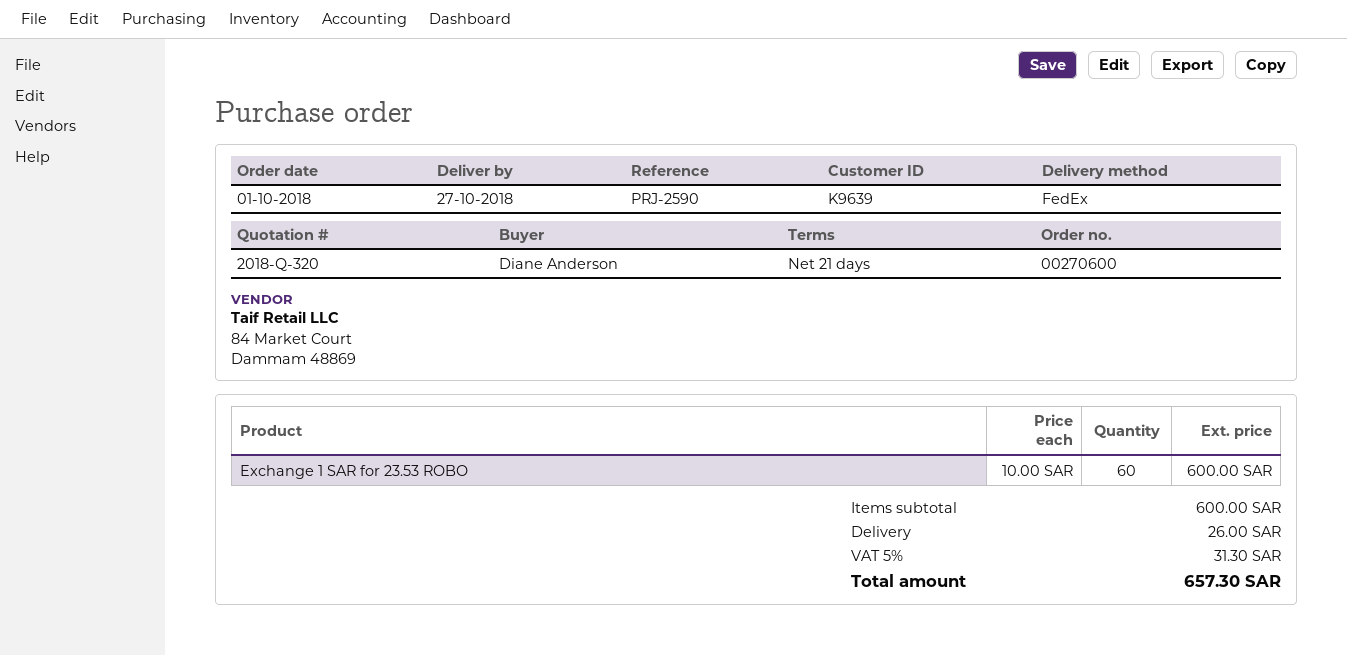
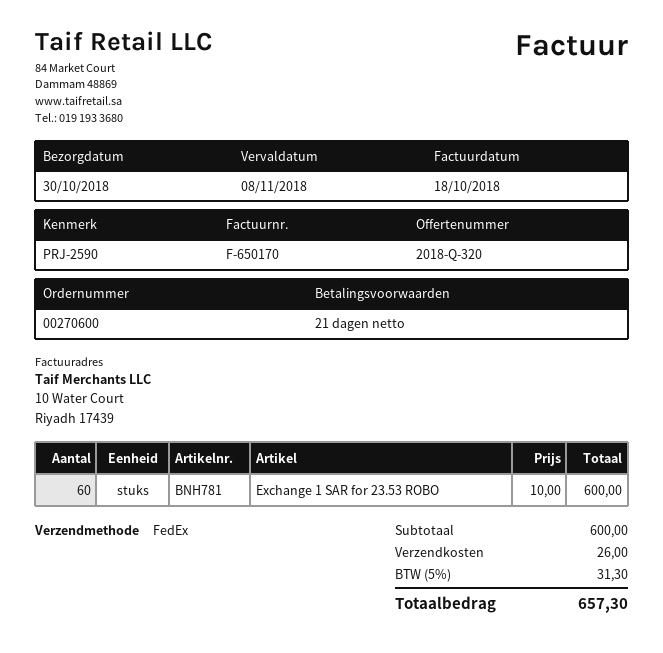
delivery date: 2018-10-27 -> 2018-10-30

